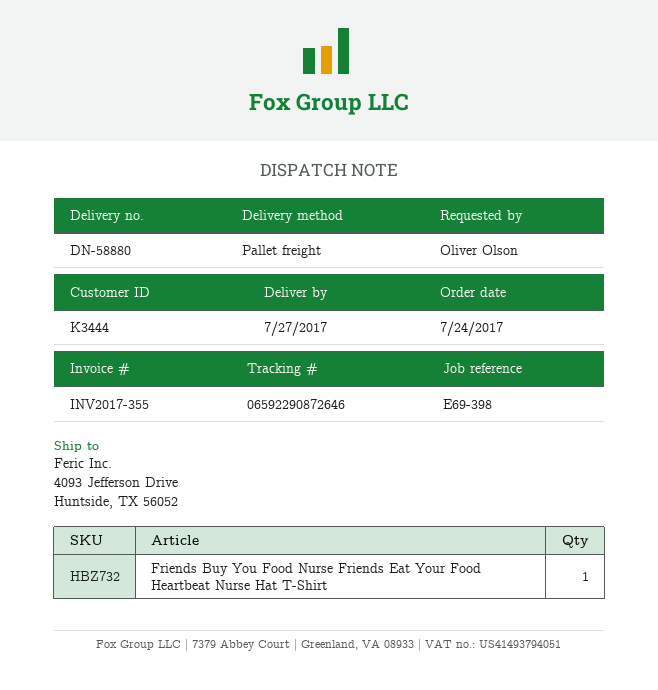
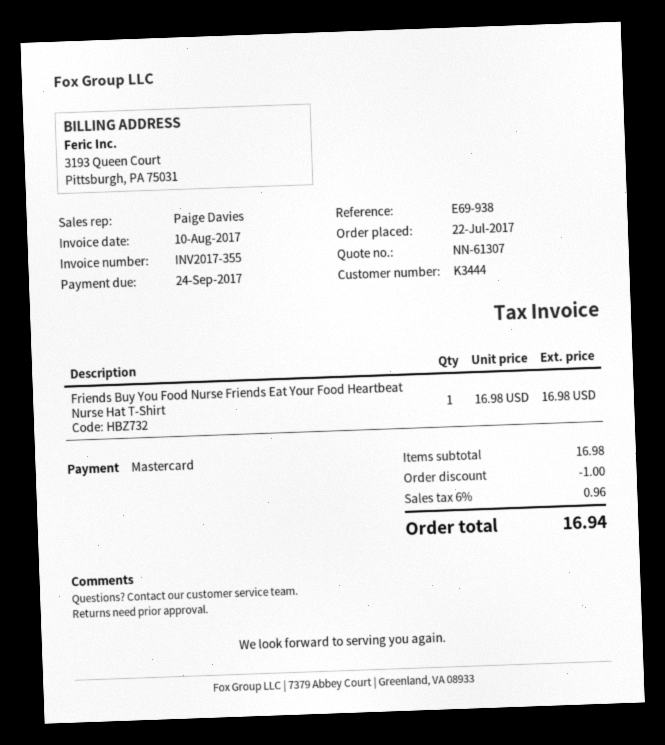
order date: 2017-07-24 -> 2017-07-22
reference: E69-398 -> E69-938

